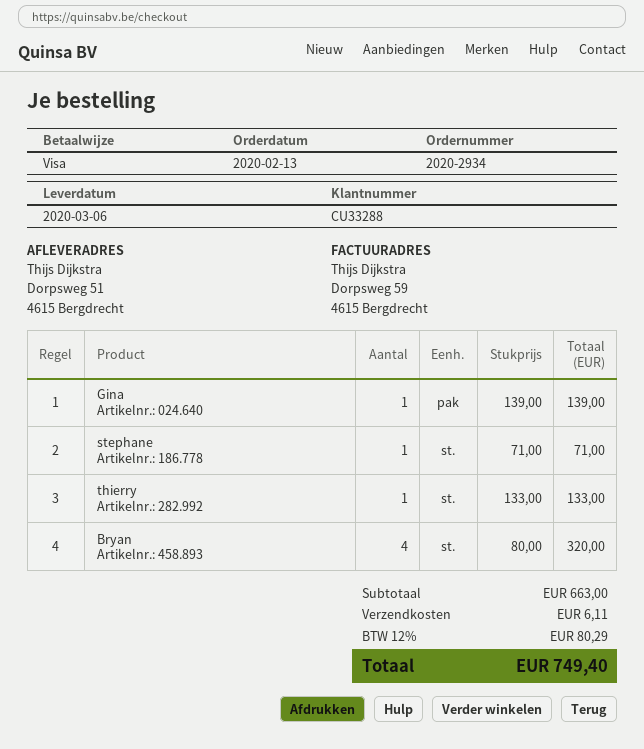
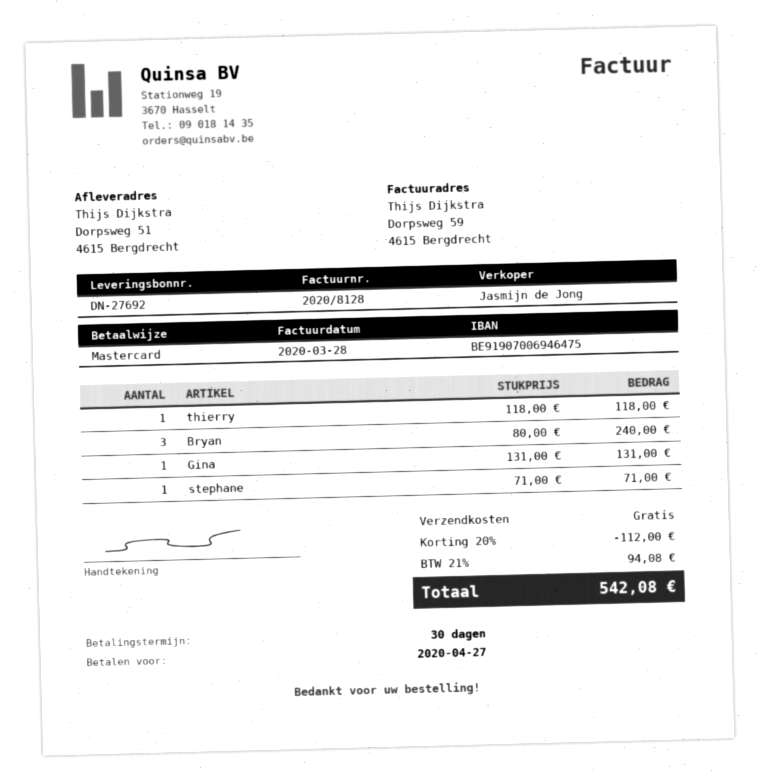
payment method: Visa -> Mastercard
Gina: 1 x 139.00 = 139.00 -> 1 x 131.00 = 131.00
thierry: 1 x 133.00 = 133.00 -> 1 x 118.00 = 118.00
Bryan: 4 x 80.00 = 320.00 -> 3 x 80.00 = 240.00
discount: none -> 20% = 112.00
shipping: 6.11 -> 0.00
tax: 12% = 80.29 -> 21% = 94.08
total: 749.40 -> 542.08

